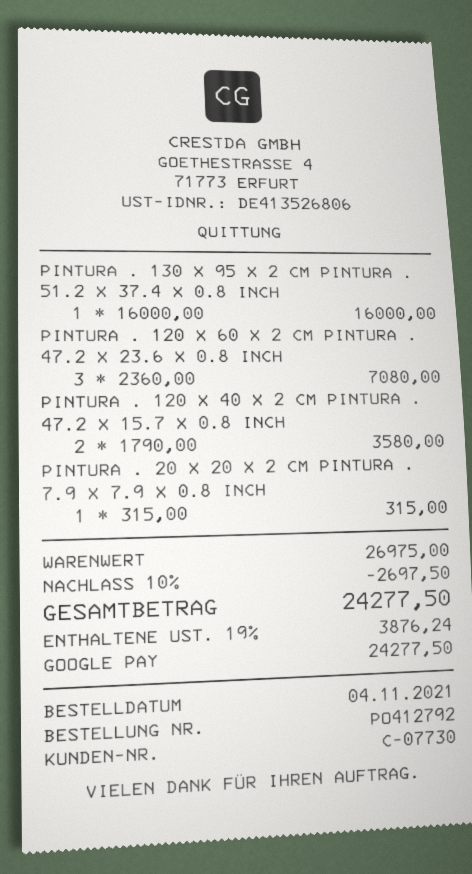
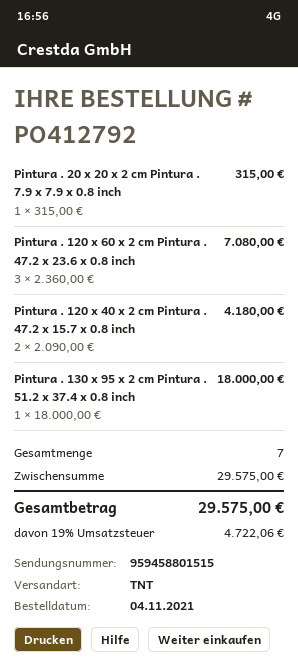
PINTURA . 130 X 95 X 2 CM PINTURA . 51.2 X 37.4 X 0.8 INCH: 1 x 16000.00 = 16000.00 -> 1 x 18000.00 = 18000.00
PINTURA . 120 X 40 X 2 CM PINTURA . 47.2 X 15.7 X 0.8 INCH: 2 x 1790.00 = 3580.00 -> 2 x 2090.00 = 4180.00
subtotal: 26975.00 -> 29575.00
discount: 10% = 2697.50 -> none
tax: 19% = 3876.24 -> 19% = 4722.06
total: 24277.50 -> 29575.00

